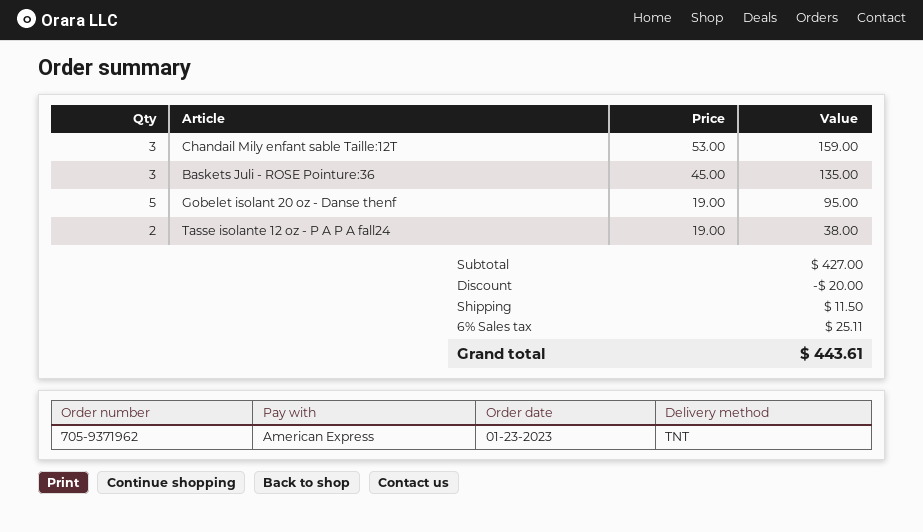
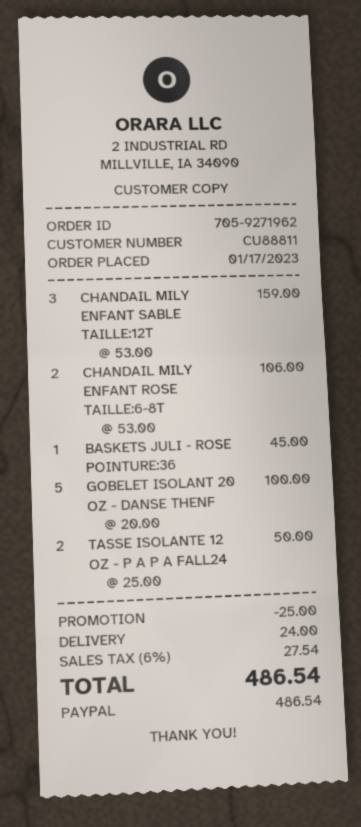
order number: 705-9371962 -> 705-9271962
order date: 2023-01-23 -> 2023-01-17
payment method: American Express -> PayPal
Baskets Juli - ROSE Pointure:36: 3 x 45.00 = 135.00 -> 1 x 45.00 = 45.00
Gobelet isolant 20 oz - Danse thenf: 5 x 19.00 = 95.00 -> 5 x 20.00 = 100.00
Tasse isolante 12 oz - P A P A fall24: 2 x 19.00 = 38.00 -> 2 x 25.00 = 50.00
CHANDAIL MILY ENFANT ROSE TAILLE:6-8T: none -> 2 x 53.00 = 106.00
discount: 20.00 -> 25.00
shipping: 11.50 -> 24.00
tax: 6% = 25.11 -> 6% = 27.54
total: 443.61 -> 486.54

